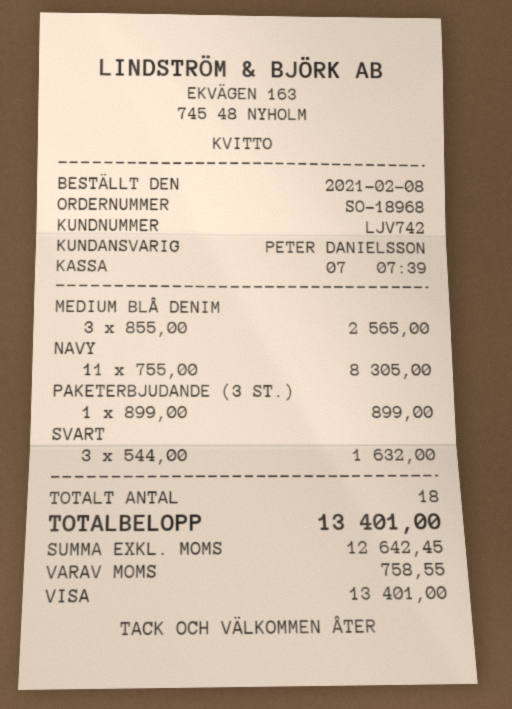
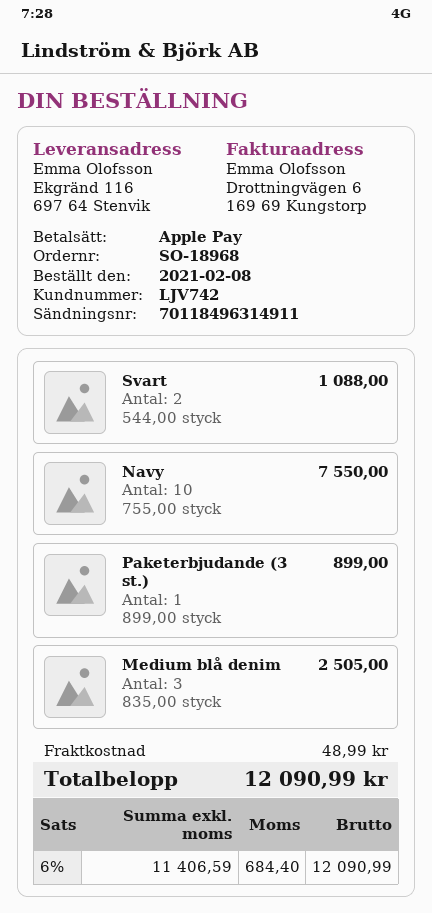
payment method: Visa -> Apple Pay
MEDIUM BLÅ DENIM: 3 x 855.00 = 2565.00 -> 3 x 835.00 = 2505.00
NAVY: 11 x 755.00 = 8305.00 -> 10 x 755.00 = 7550.00
SVART: 3 x 544.00 = 1632.00 -> 2 x 544.00 = 1088.00
shipping: none -> 48.99
net: 12642.45 -> 11406.59
tax: 758.55 -> 684.40
total: 13401.00 -> 12090.99

